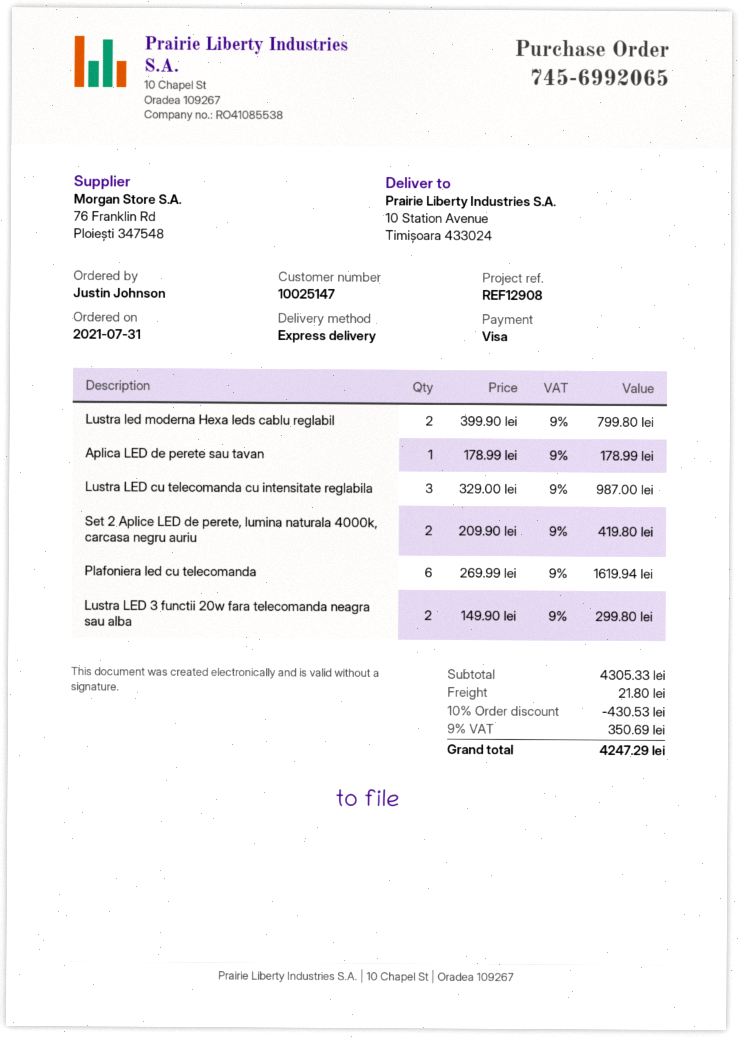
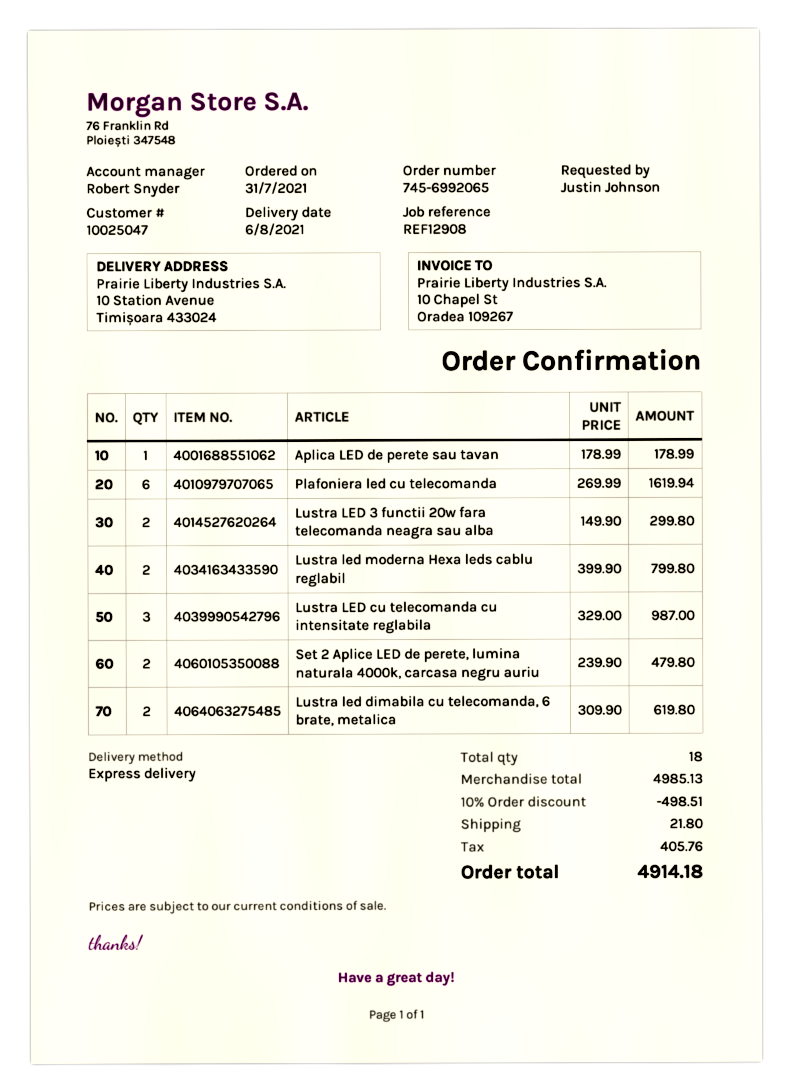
customer number: 10025147 -> 10025047
Set 2 Aplice LED de perete, lumina naturala 4000k, carcasa negru auriu: 2 x 209.90 = 419.80 -> 2 x 239.90 = 479.80
Lustra led dimabila cu telecomanda, 6 brate, metalica: none -> 2 x 309.90 = 619.80
subtotal: 4305.33 -> 4985.13
discount: 10% = 430.53 -> 10% = 498.51
tax: 350.69 -> 405.76
total: 4247.29 -> 4914.18

